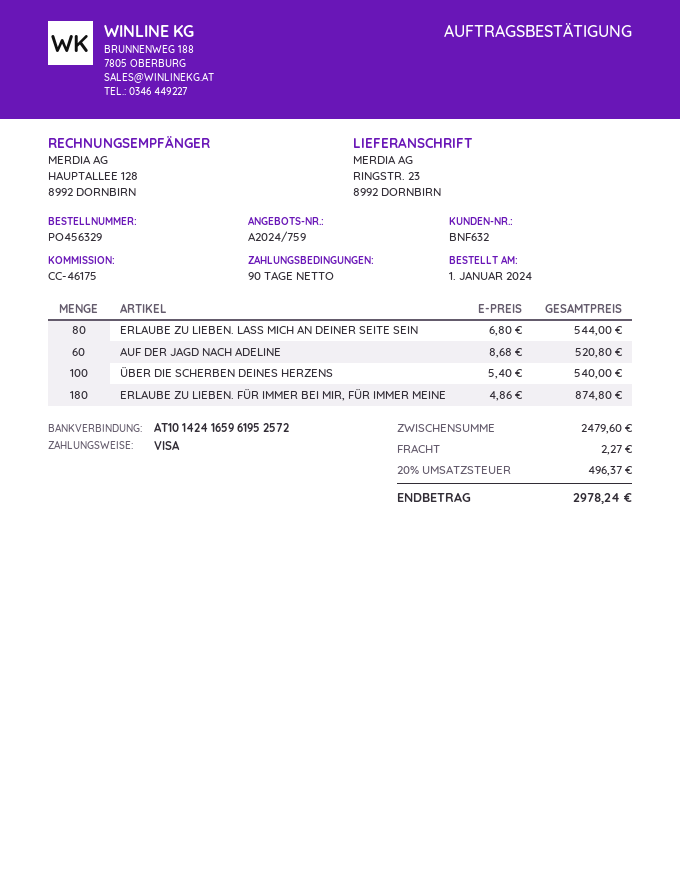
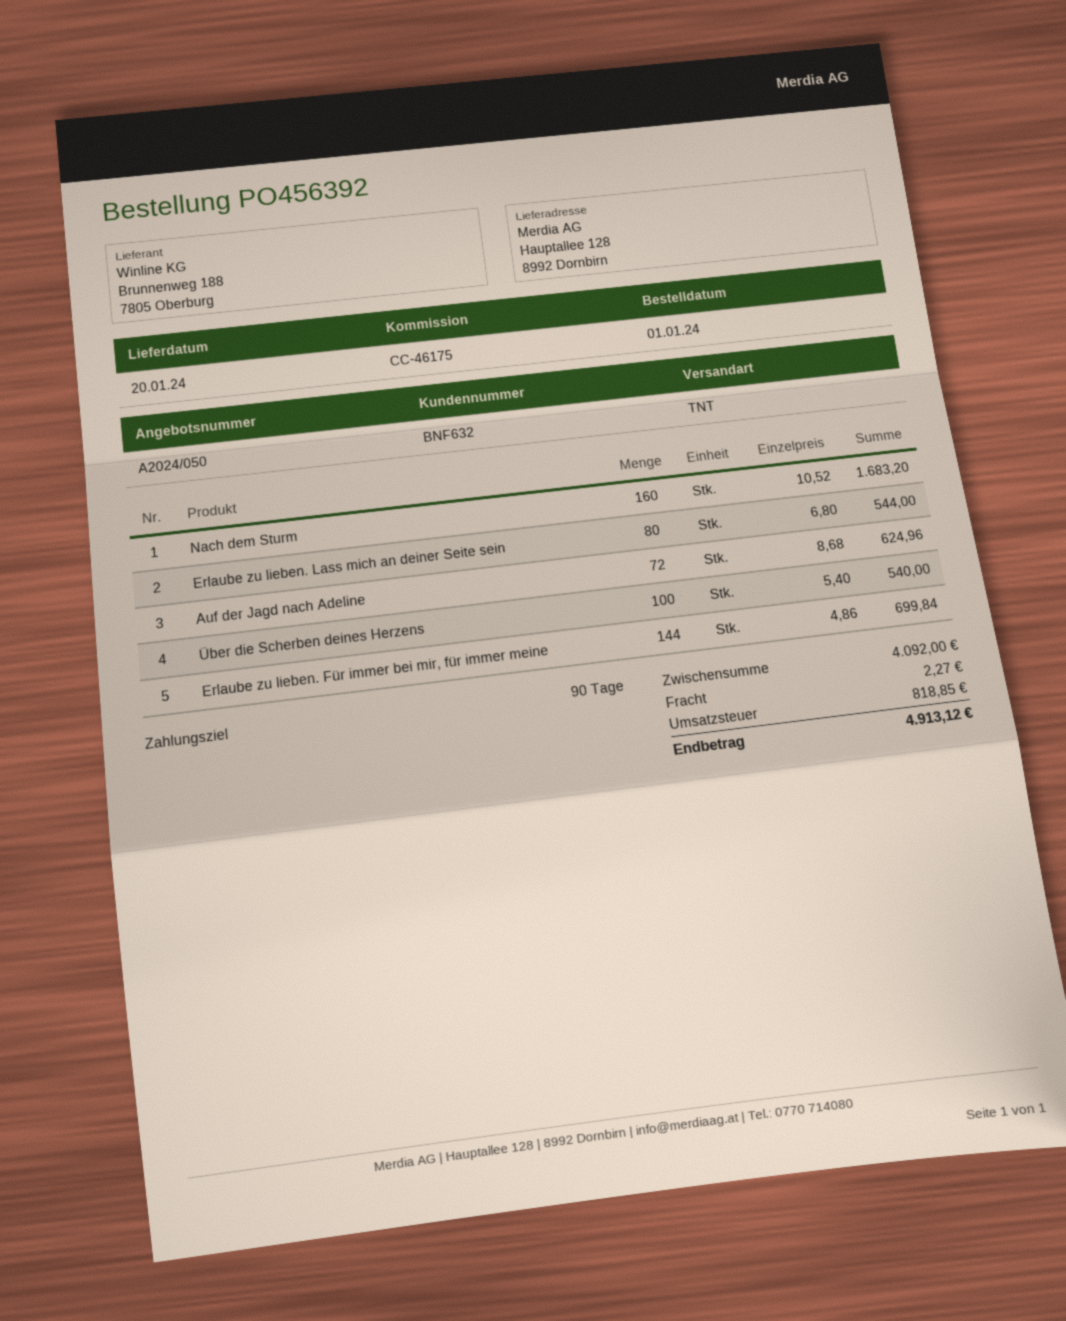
quote number: A2024/759 -> A2024/050
order number: PO456329 -> PO456392
ship to: RINGSTR. 23, 8992 DORNBIRN -> Hauptallee 128, 8992 Dornbirn
AUF DER JAGD NACH ADELINE: 60 x 8.68 = 520.80 -> 72 x 8.68 = 624.96
ERLAUBE ZU LIEBEN. FÜR IMMER BEI MIR, FÜR IMMER MEINE: 180 x 4.86 = 874.80 -> 144 x 4.86 = 699.84
Nach dem Sturm: none -> 160 x 10.52 = 1683.20
subtotal: 2479.60 -> 4092.00
tax: 496.37 -> 818.85
total: 2978.24 -> 4913.12

